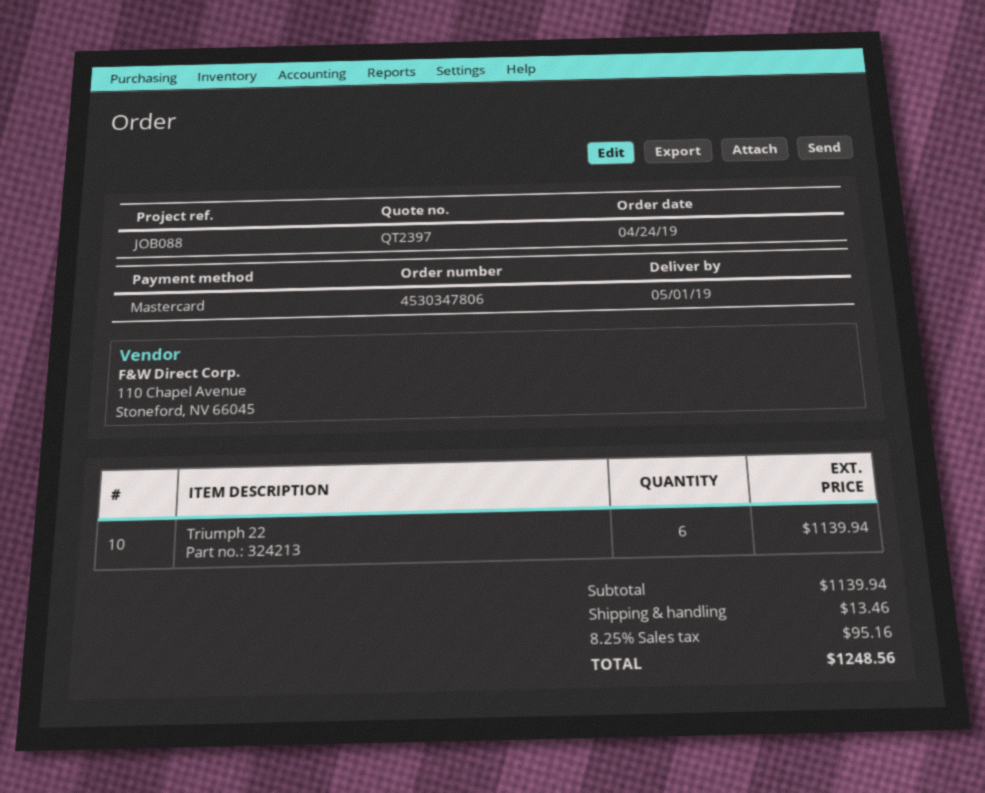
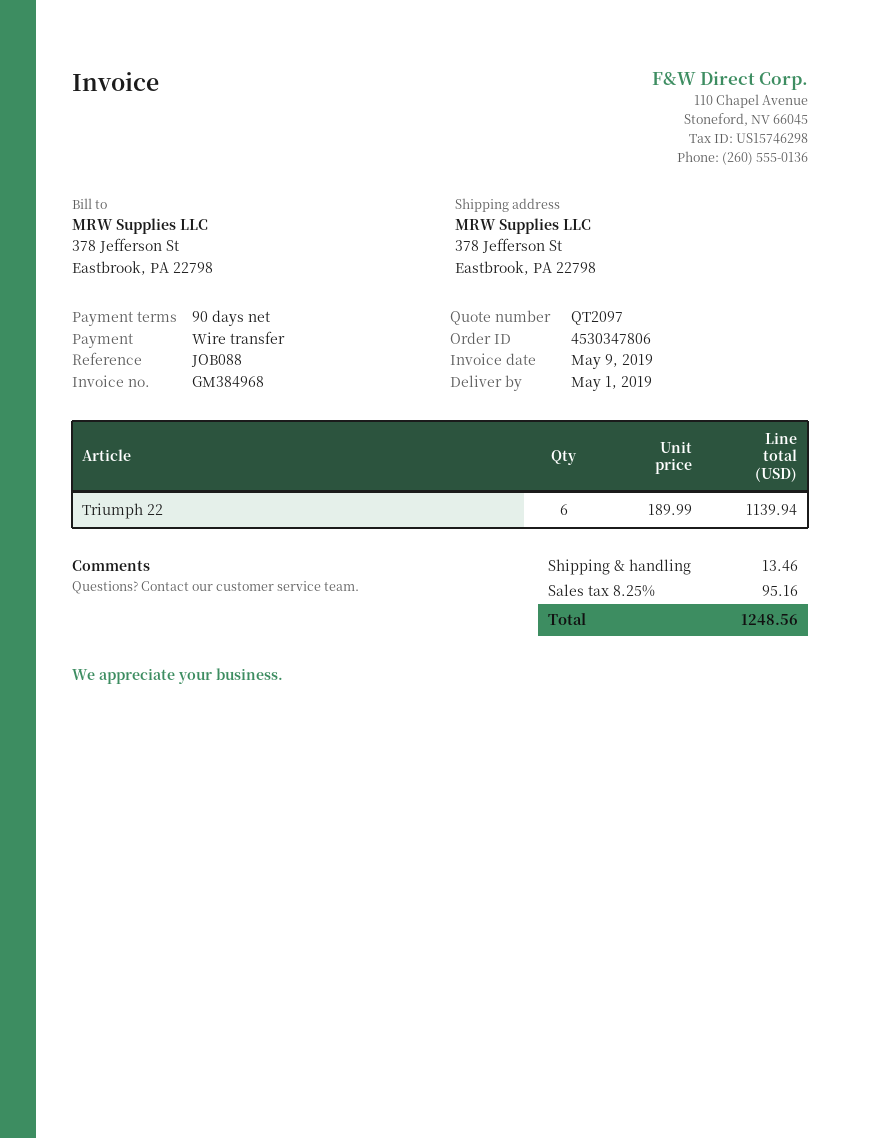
quote number: QT2397 -> QT2097
payment method: Mastercard -> bank transfer

